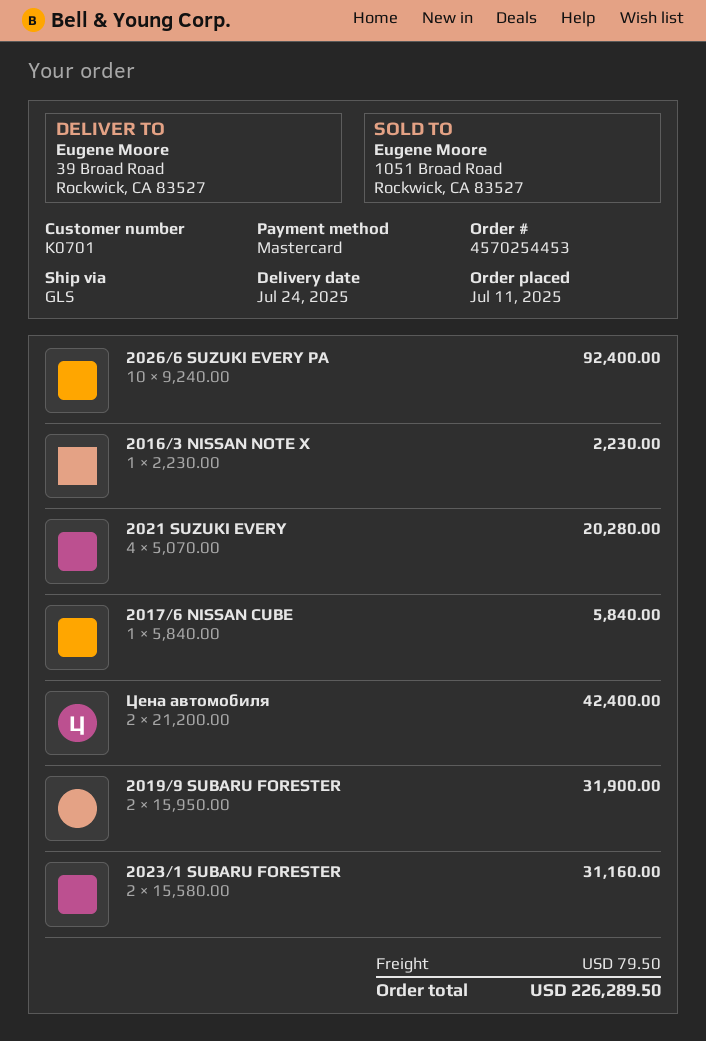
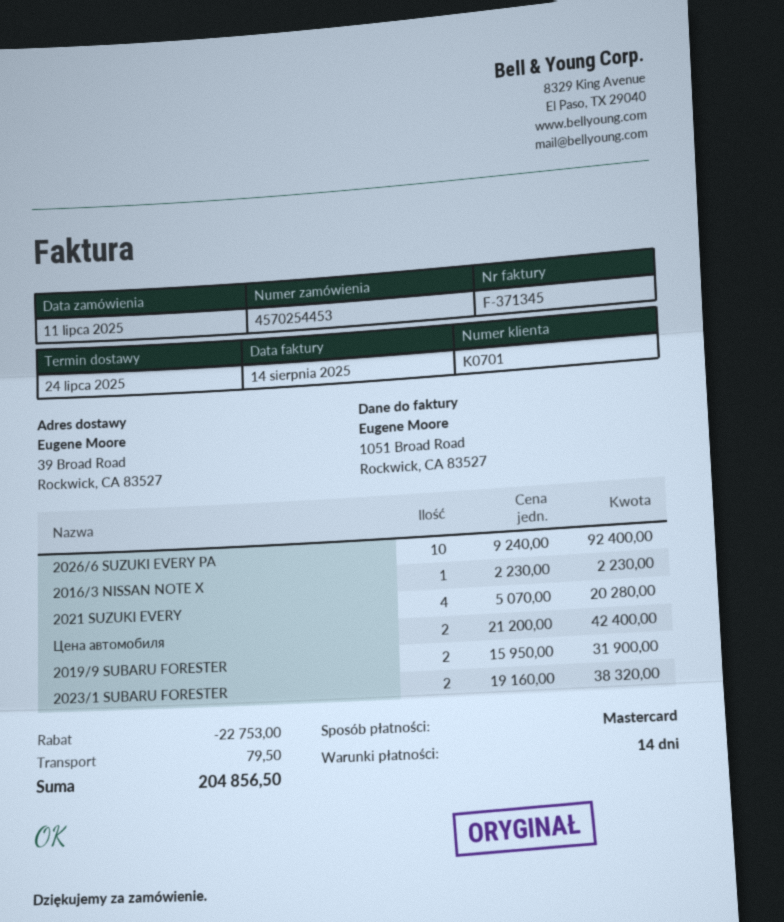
2017/6 NISSAN CUBE: 1 x 5840.00 = 5840.00 -> none
2023/1 SUBARU FORESTER: 2 x 15580.00 = 31160.00 -> 2 x 19160.00 = 38320.00
discount: none -> 22753.00
total: 226289.50 -> 204856.50

